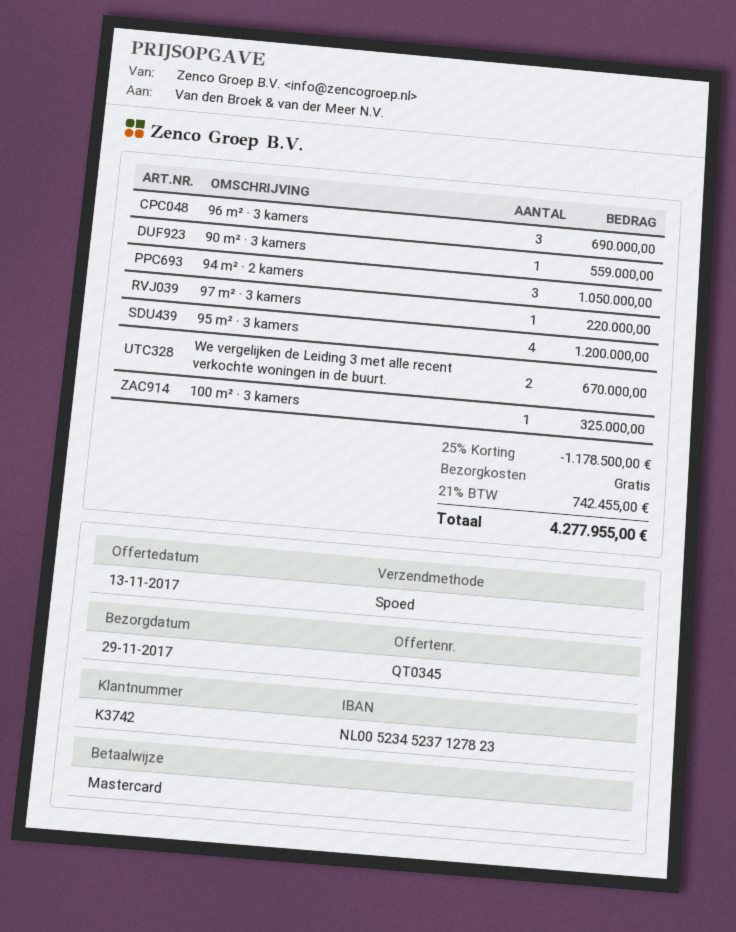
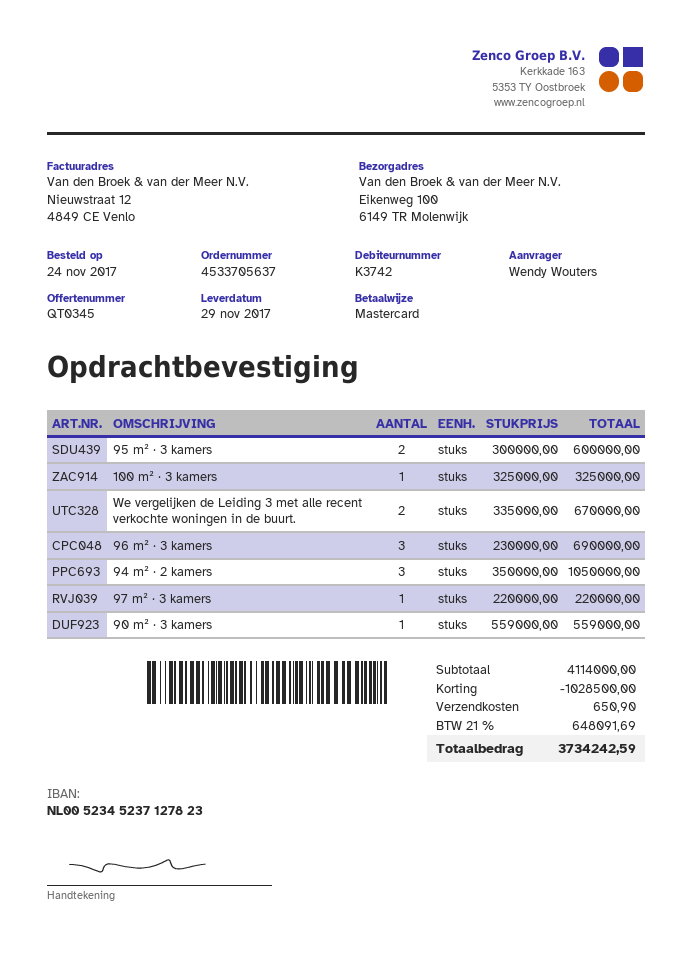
95 m² · 3 kamers: 4 for 1200000.00 -> 2 for 600000.00
discount: 1178500.00 -> 1028500.00
shipping: 0.00 -> 650.90
tax: 21% = 742455.00 -> 21% = 648091.69
total: 4277955.00 -> 3734242.59

